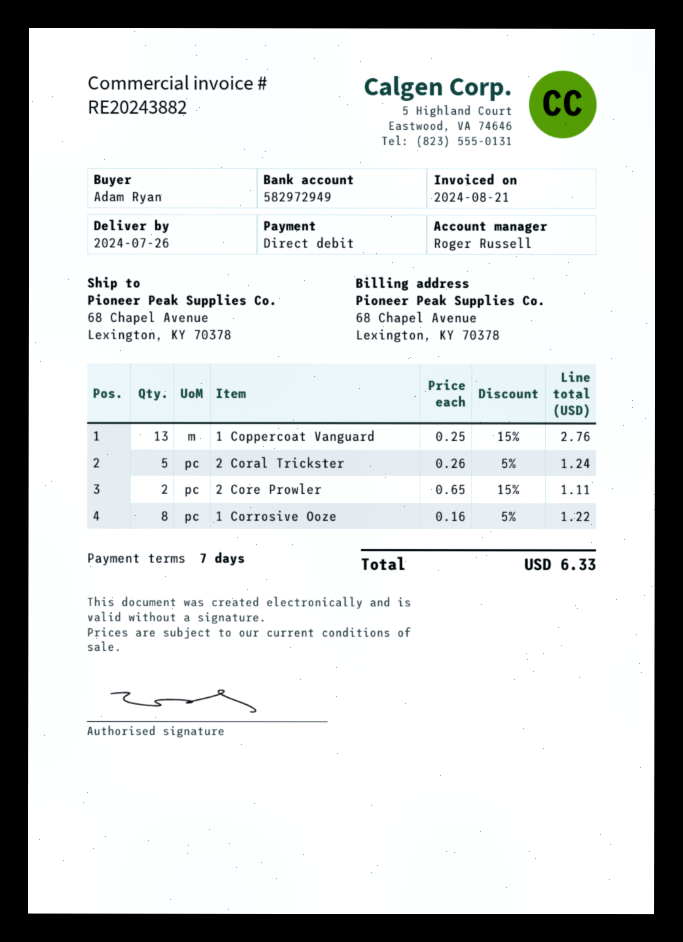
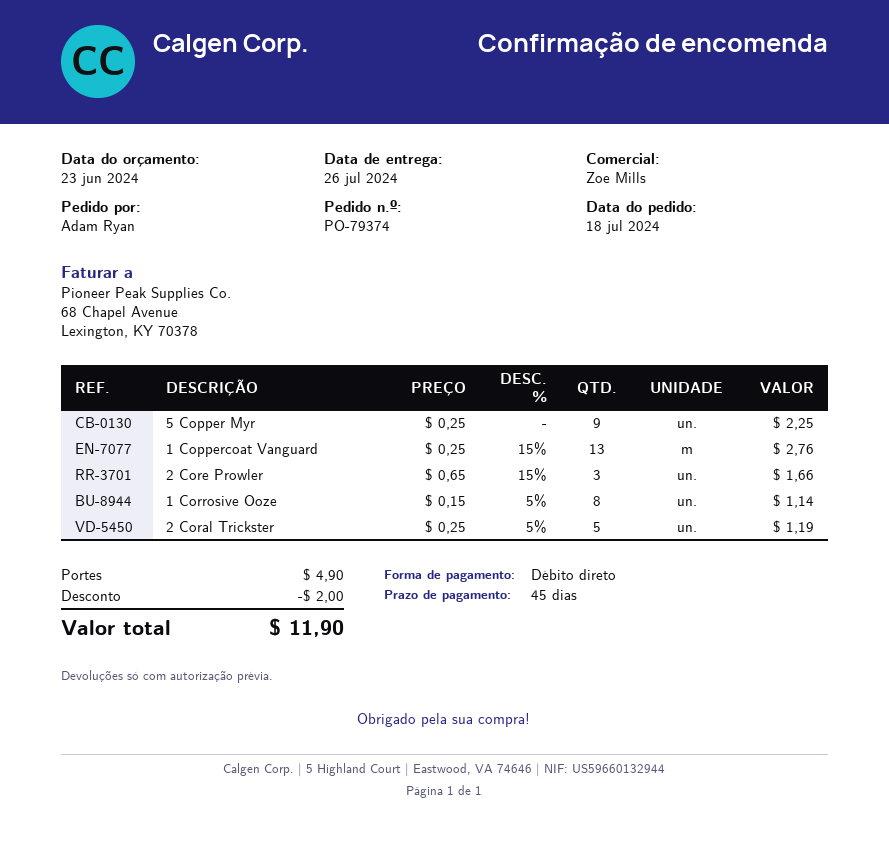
payment terms: 7 days -> 45 days
sales rep: Roger Russell -> Zoe Mills
2 Coral Trickster: 5 x 0.26 - 5% = 1.24 -> 5 x 0.25 - 5% = 1.19
2 Core Prowler: 2 x 0.65 - 15% = 1.11 -> 3 x 0.65 - 15% = 1.66
1 Corrosive Ooze: 8 x 0.16 - 5% = 1.22 -> 8 x 0.15 - 5% = 1.14
5 Copper Myr: none -> 9 x 0.25 = 2.25
discount: none -> 2.00
shipping: none -> 4.90
total: 6.33 -> 11.90

